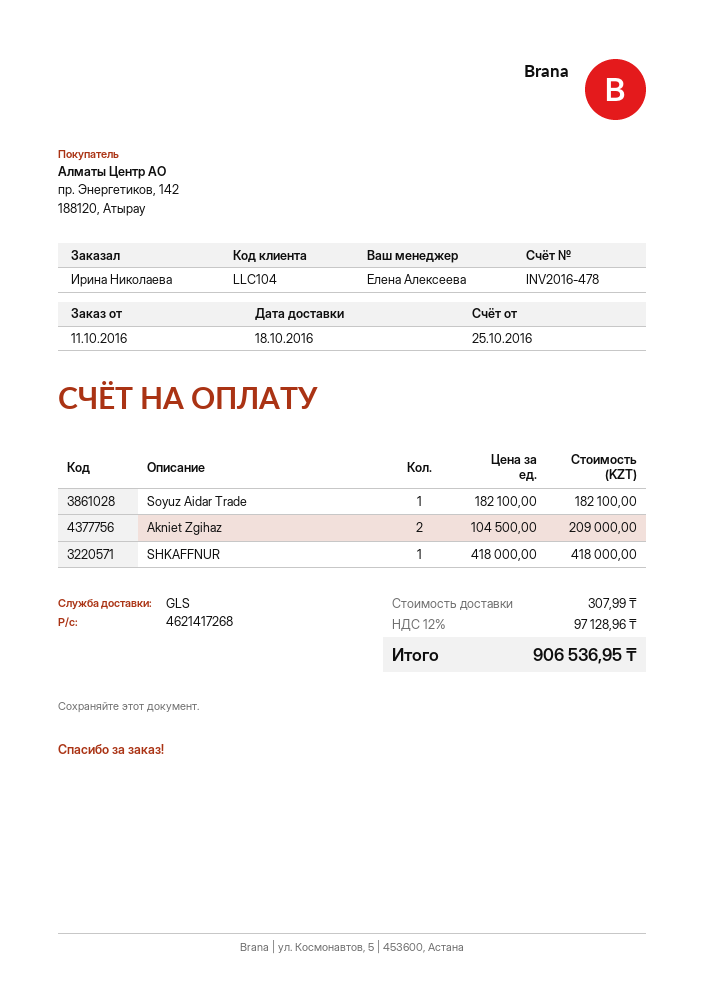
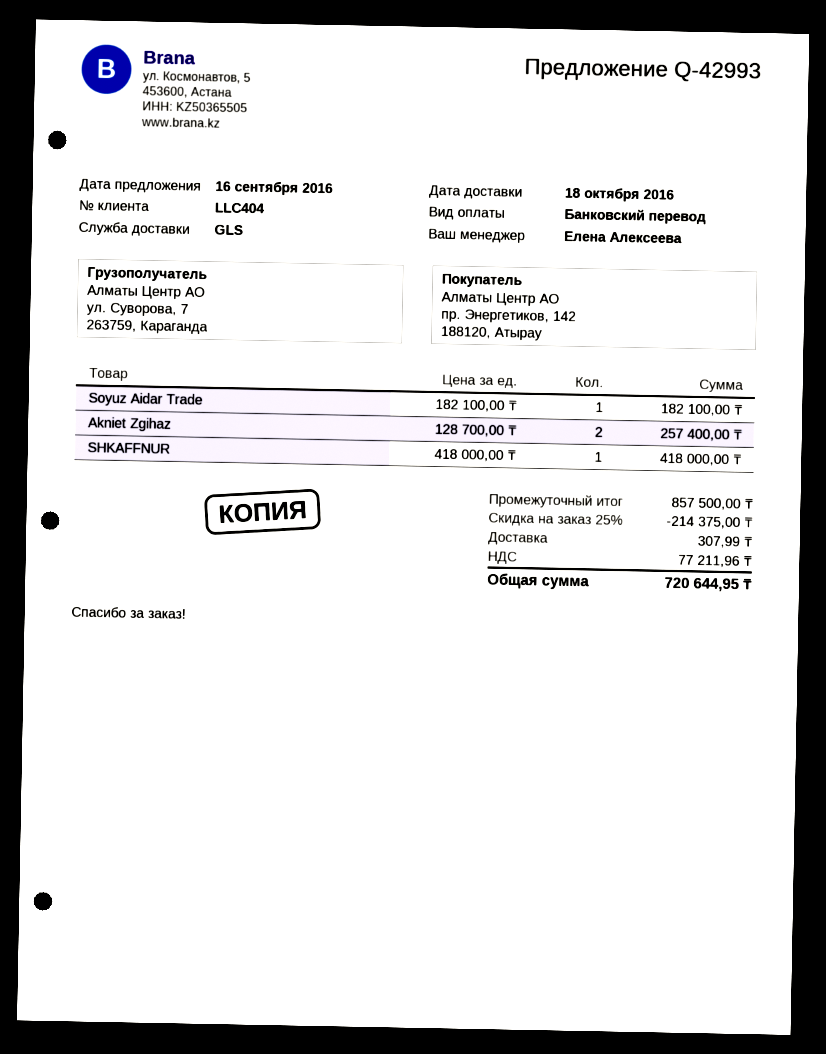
customer number: LLC104 -> LLC404
Akniet Zgihaz: 2 x 104500.00 = 209000.00 -> 2 x 128700.00 = 257400.00
discount: none -> 25% = 214375.00
tax: 97128.96 -> 77211.96
total: 906536.95 -> 720644.95

